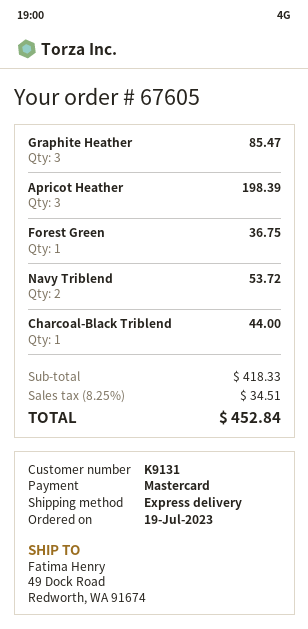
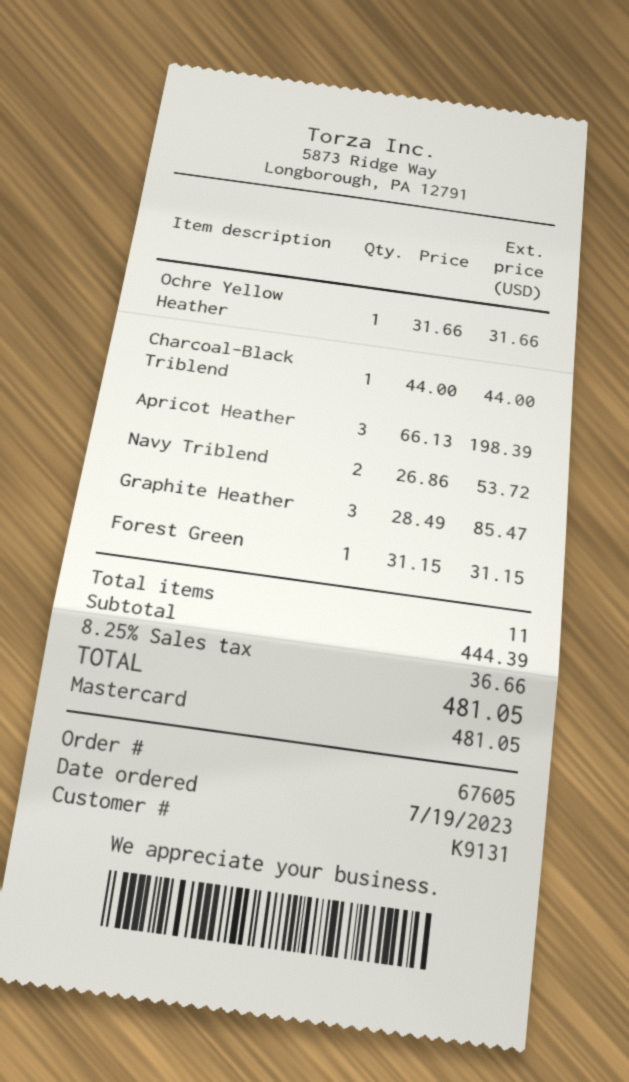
Forest Green: 1 for 36.75 -> 1 for 31.15
Ochre Yellow Heather: none -> 1 for 31.66
subtotal: 418.33 -> 444.39
tax: 8.25% = 34.51 -> 8.25% = 36.66
total: 452.84 -> 481.05

